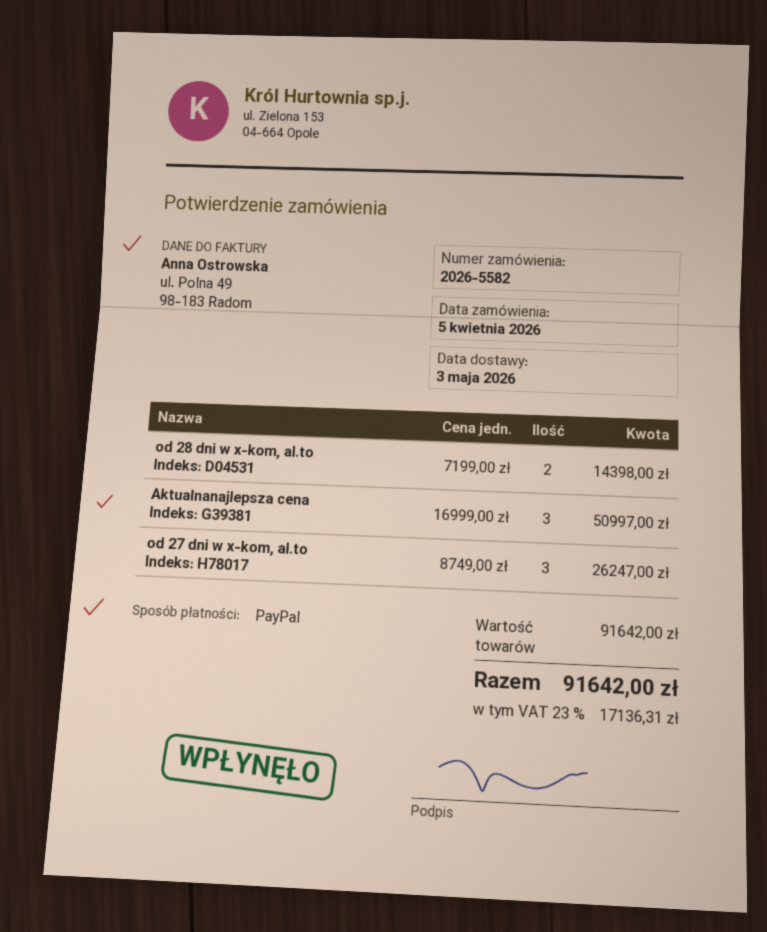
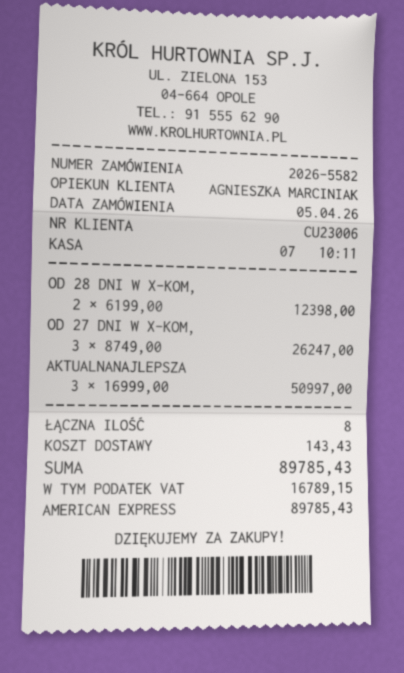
payment method: PayPal -> American Express
od 28 dni w x-kom, al.to: 2 x 7199.00 = 14398.00 -> 2 x 6199.00 = 12398.00
shipping: none -> 143.43
tax: 17136.31 -> 16789.15
total: 91642.00 -> 89785.43

